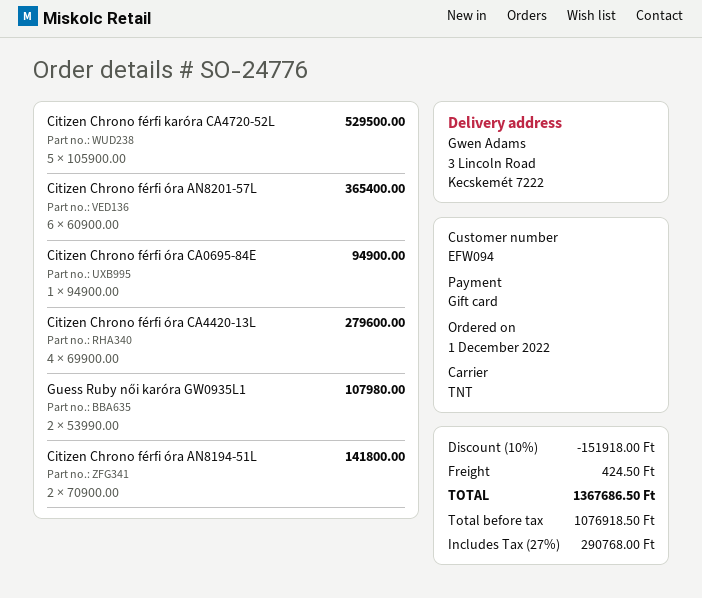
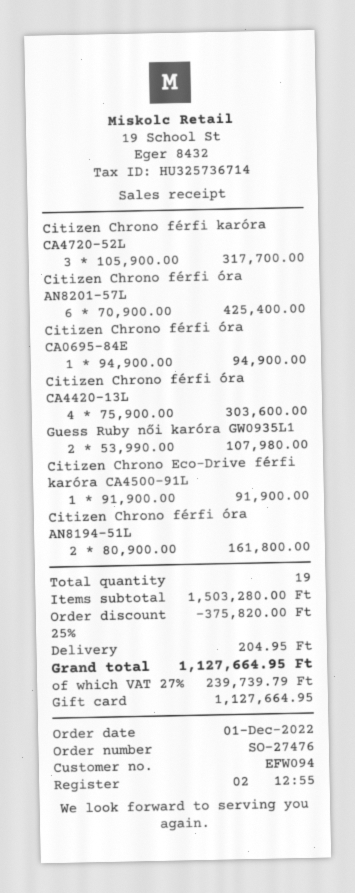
order number: SO-24776 -> SO-27476
Citizen Chrono férfi karóra CA4720-52L: 5 x 105900.00 = 529500.00 -> 3 x 105900.00 = 317700.00
Citizen Chrono férfi óra AN8201-57L: 6 x 60900.00 = 365400.00 -> 6 x 70900.00 = 425400.00
Citizen Chrono férfi óra CA4420-13L: 4 x 69900.00 = 279600.00 -> 4 x 75900.00 = 303600.00
Citizen Chrono férfi óra AN8194-51L: 2 x 70900.00 = 141800.00 -> 2 x 80900.00 = 161800.00
Citizen Chrono Eco-Drive férfi karóra CA4500-91L: none -> 1 x 91900.00 = 91900.00
discount: 10% = 151918.00 -> 25% = 375820.00
shipping: 424.50 -> 204.95
tax: 27% = 290768.00 -> 27% = 239739.79
total: 1367686.50 -> 1127664.95

